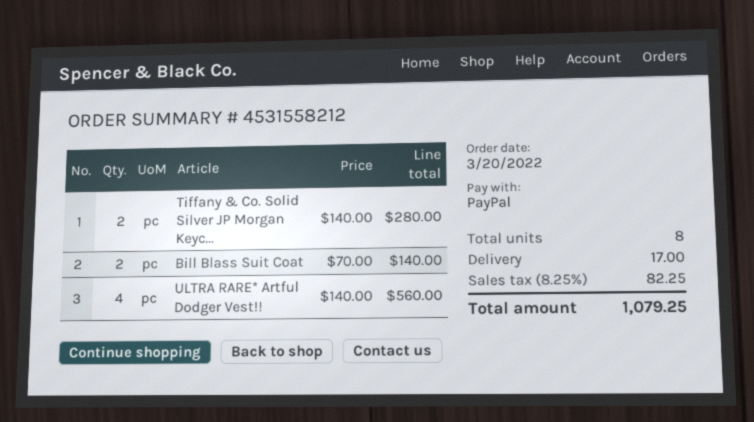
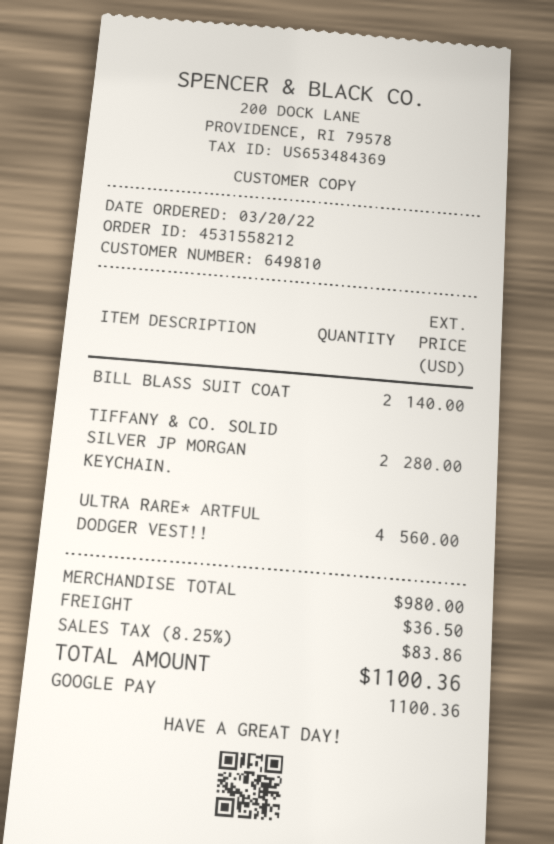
payment method: PayPal -> Google Pay
shipping: 17.00 -> 36.50
tax: 8.25% = 82.25 -> 8.25% = 83.86
total: 1079.25 -> 1100.36

